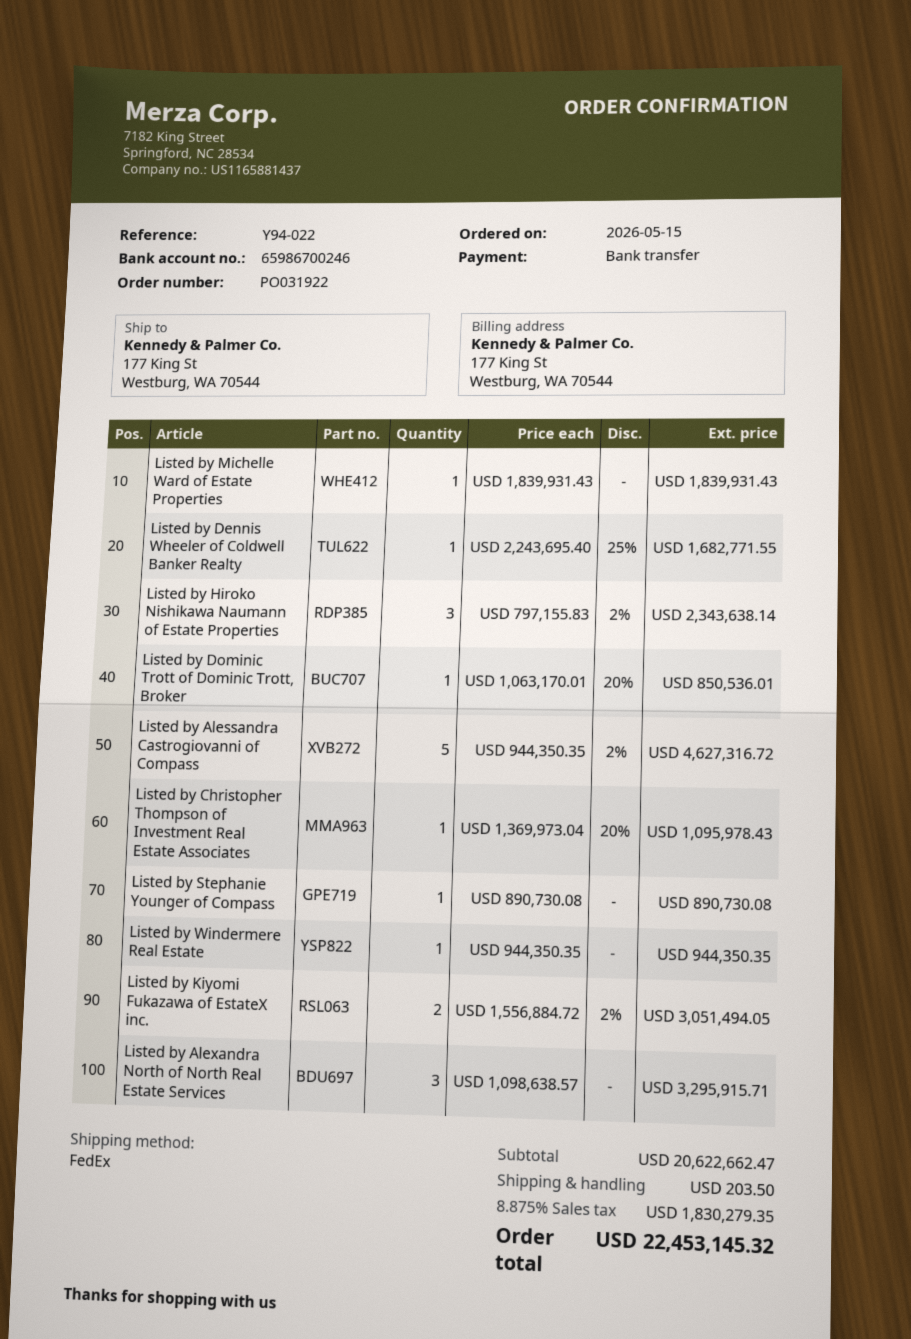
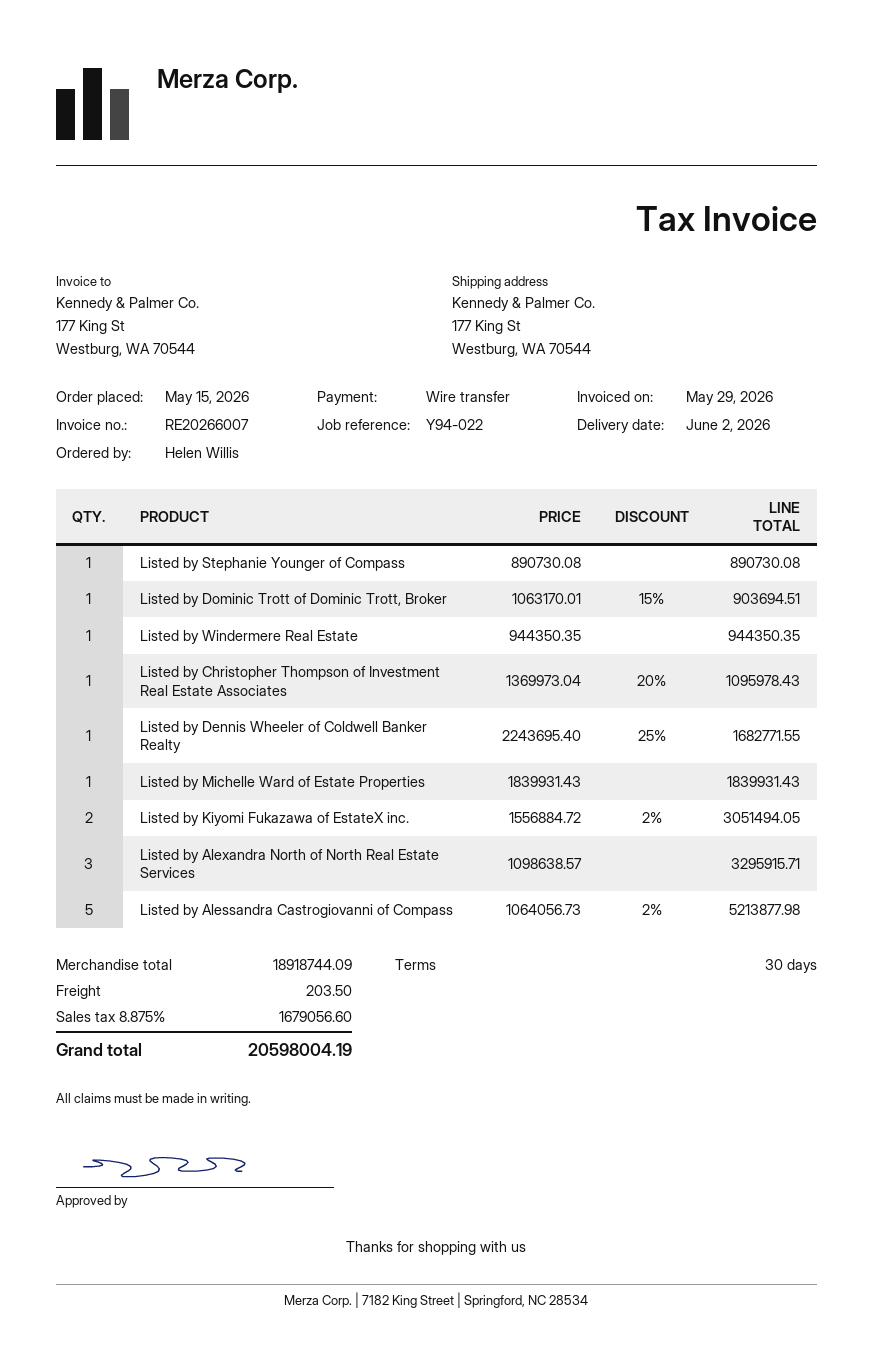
Listed by Hiroko Nishikawa Naumann of Estate Properties: 3 x 797155.83 - 2% = 2343638.14 -> none
Listed by Dominic Trott of Dominic Trott, Broker: 1 x 1063170.01 - 20% = 850536.01 -> 1 x 1063170.01 - 15% = 903694.51
Listed by Alessandra Castrogiovanni of Compass: 5 x 944350.35 - 2% = 4627316.72 -> 5 x 1064056.73 - 2% = 5213877.98
subtotal: 20622662.47 -> 18918744.09
tax: 8.875% = 1830279.35 -> 8.875% = 1679056.60
total: 22453145.32 -> 20598004.19

